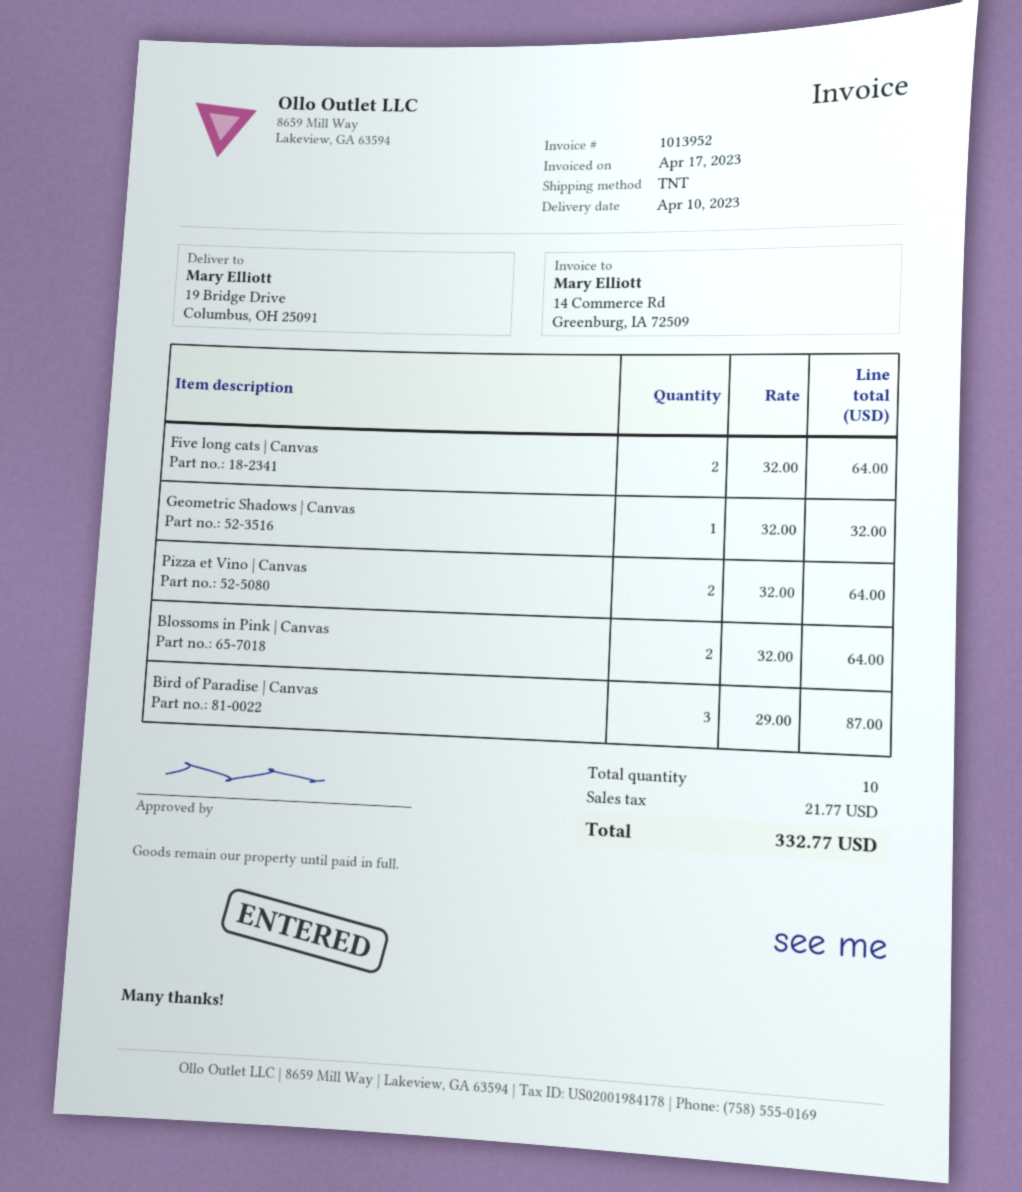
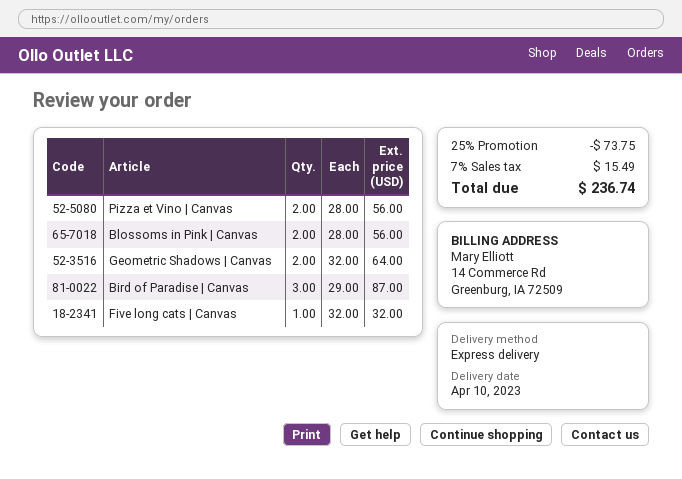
shipping method: TNT -> express
Five long cats | Canvas: 2 x 32.00 = 64.00 -> 1 x 32.00 = 32.00
Geometric Shadows | Canvas: 1 x 32.00 = 32.00 -> 2 x 32.00 = 64.00
Pizza et Vino | Canvas: 2 x 32.00 = 64.00 -> 2 x 28.00 = 56.00
Blossoms in Pink | Canvas: 2 x 32.00 = 64.00 -> 2 x 28.00 = 56.00
discount: none -> 25% = 73.75
tax: 21.77 -> 15.49
total: 332.77 -> 236.74

